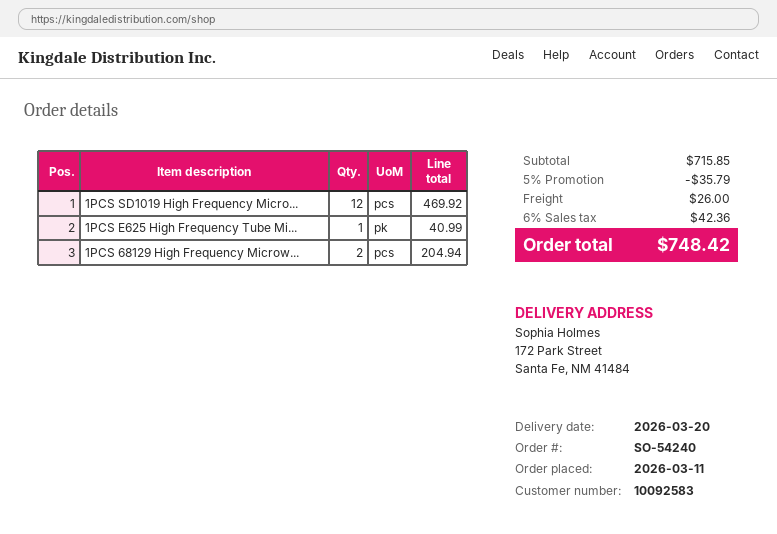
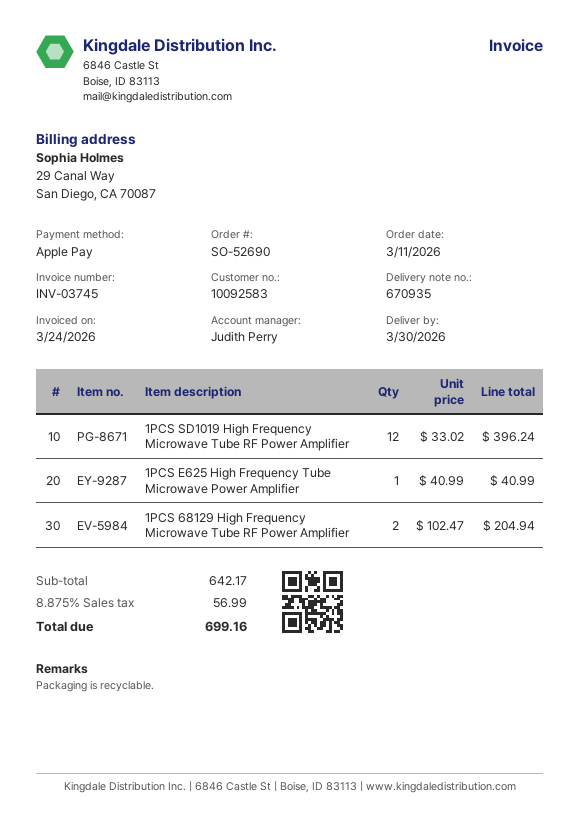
order number: SO-54240 -> SO-52690
delivery date: 2026-03-20 -> 2026-03-30
1PCS SD1019 High Frequency Micro...: 12 for 469.92 -> 12 for 396.24
subtotal: 715.85 -> 642.17
discount: 5% = 35.79 -> none
shipping: 26.00 -> none
tax: 6% = 42.36 -> 8.875% = 56.99
total: 748.42 -> 699.16

